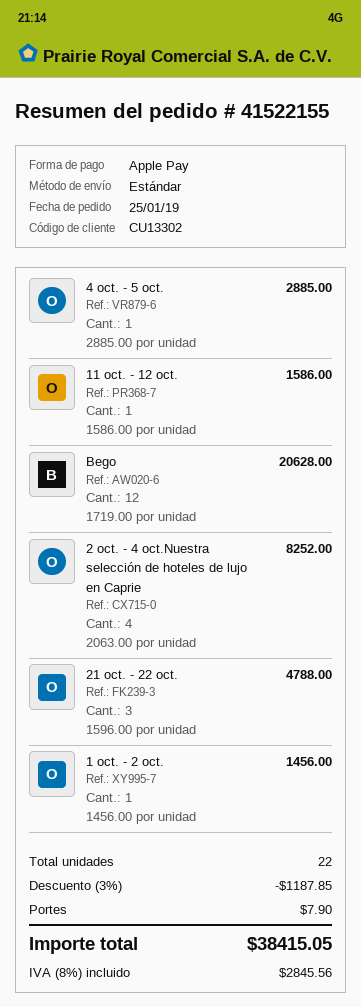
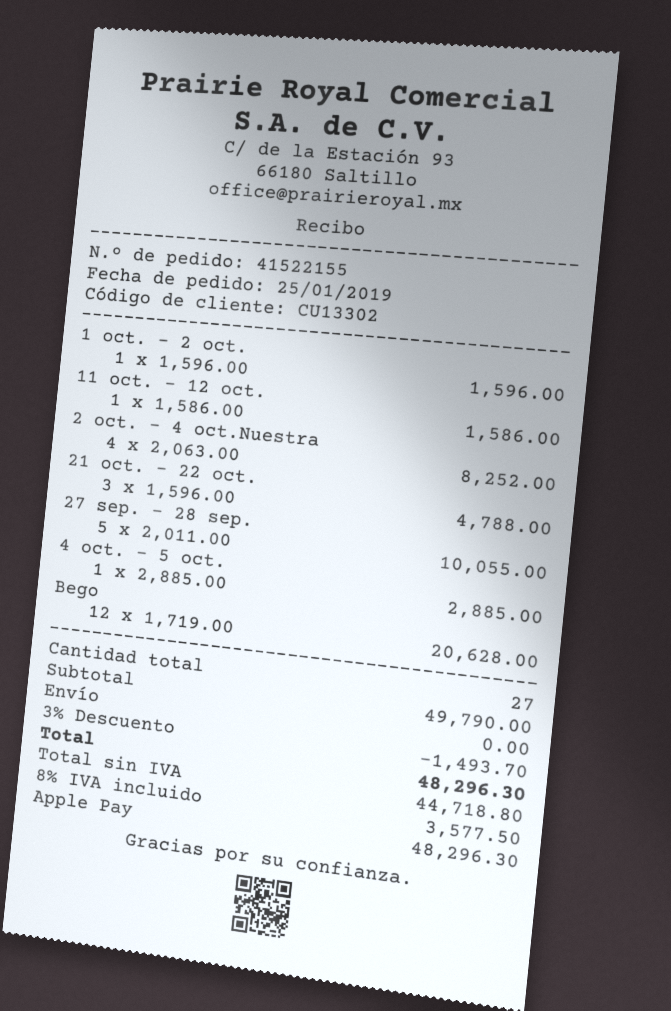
1 oct. - 2 oct.: 1 x 1456.00 = 1456.00 -> 1 x 1596.00 = 1596.00
27 sep. - 28 sep.: none -> 5 x 2011.00 = 10055.00
total quantity: 22 -> 27
discount: 3% = 1187.85 -> 3% = 1493.70
shipping: 7.90 -> 0.00
tax: 8% = 2845.56 -> 8% = 3577.50
total: 38415.05 -> 48296.30

